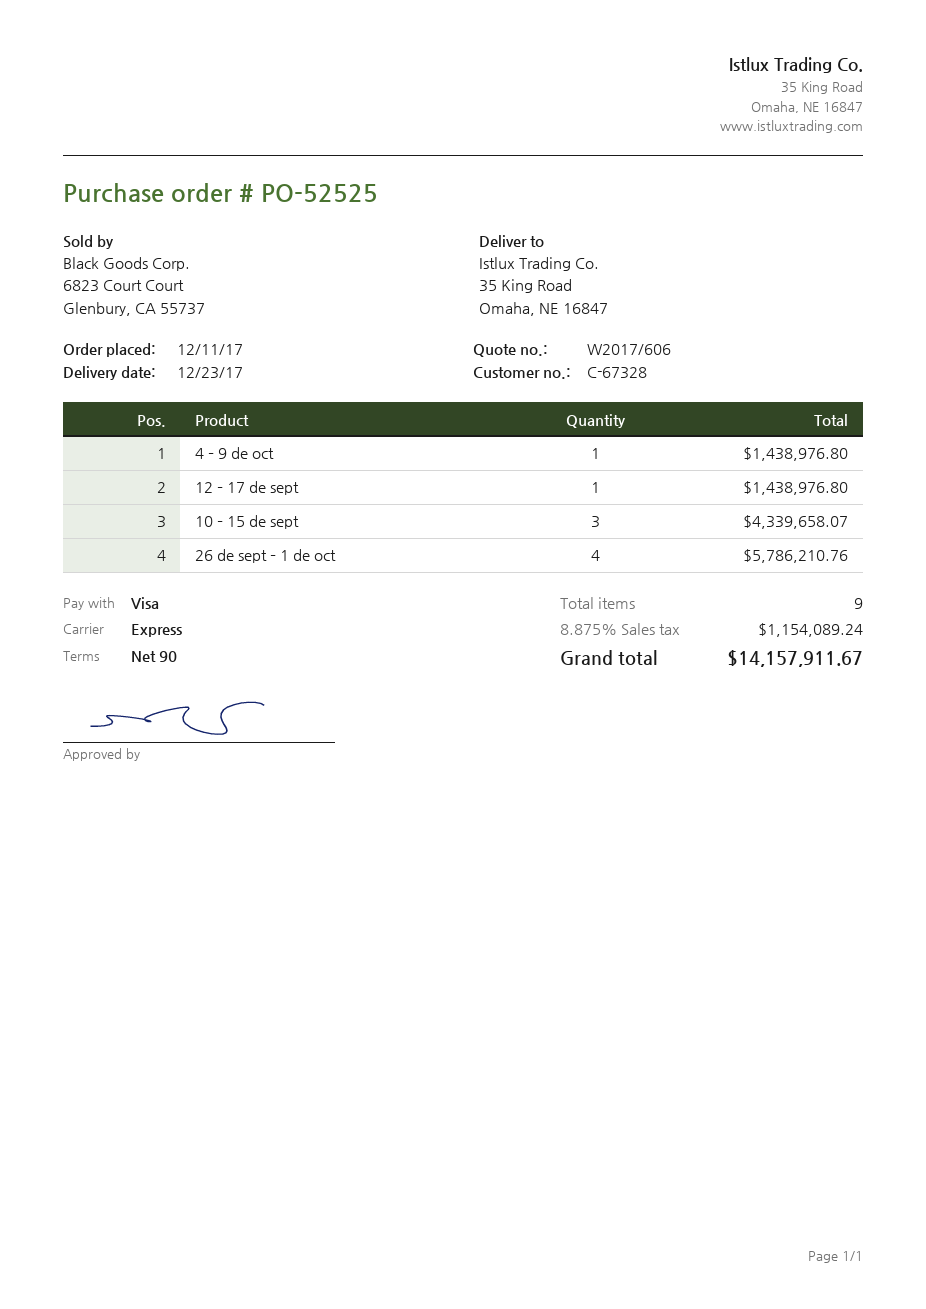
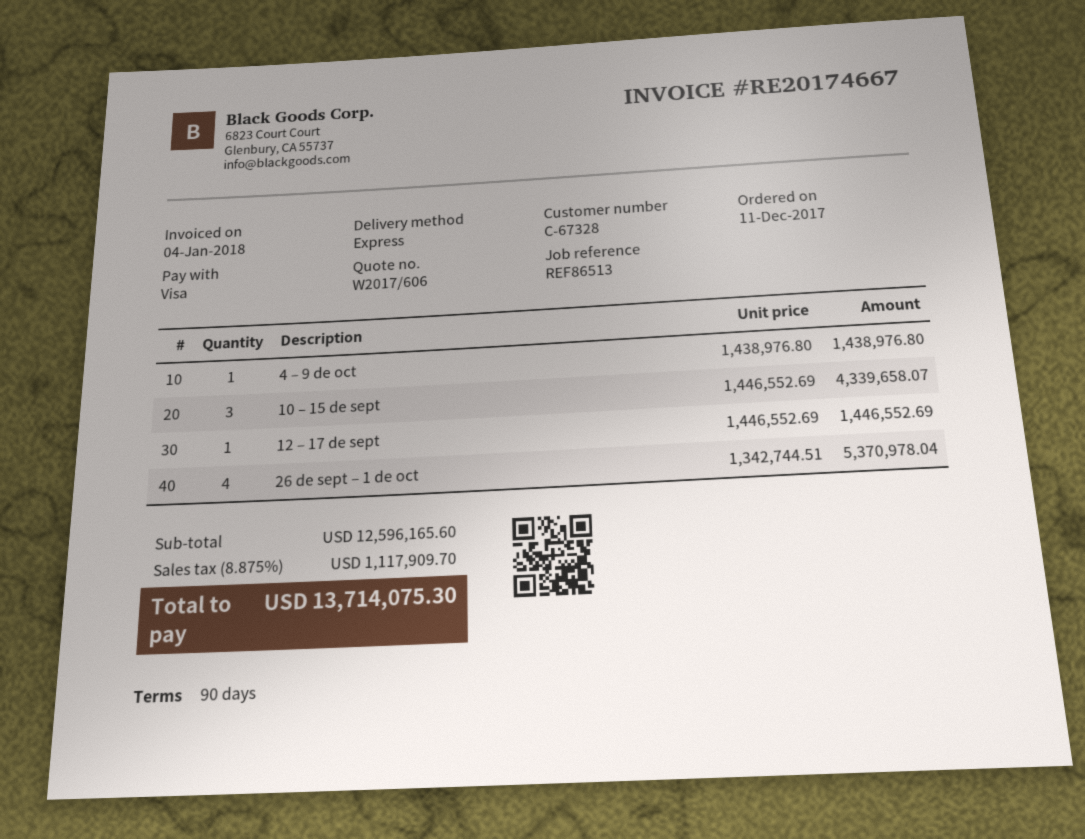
12 – 17 de sept: 1 for 1438976.80 -> 1 for 1446552.69
26 de sept – 1 de oct: 4 for 5786210.76 -> 4 for 5370978.04
tax: 8.875% = 1154089.24 -> 8.875% = 1117909.70
total: 14157911.67 -> 13714075.30

